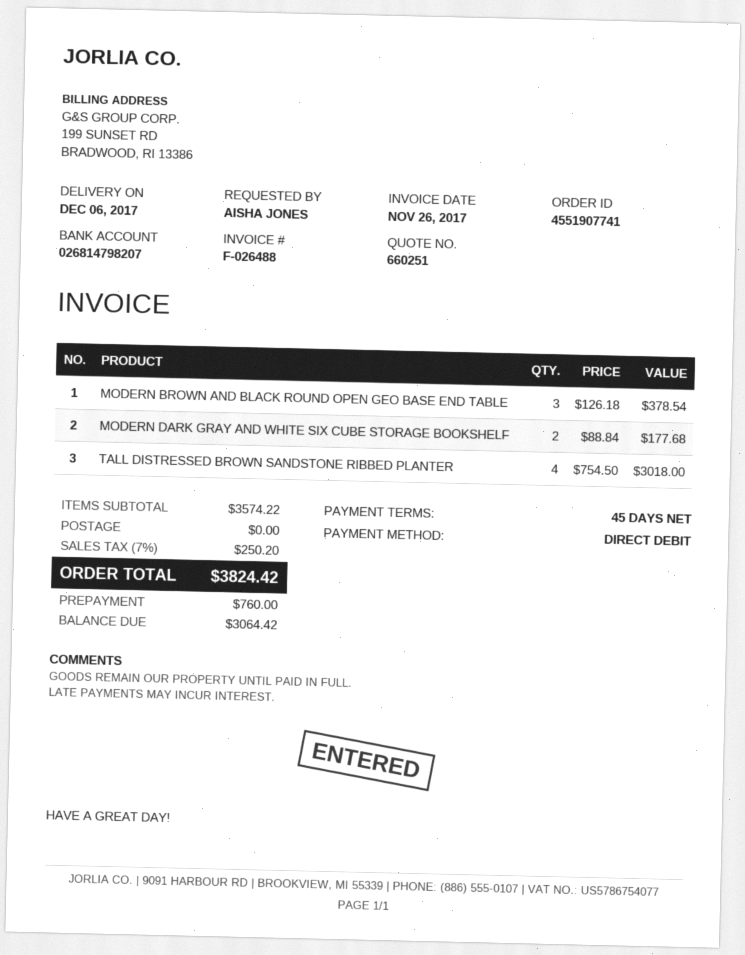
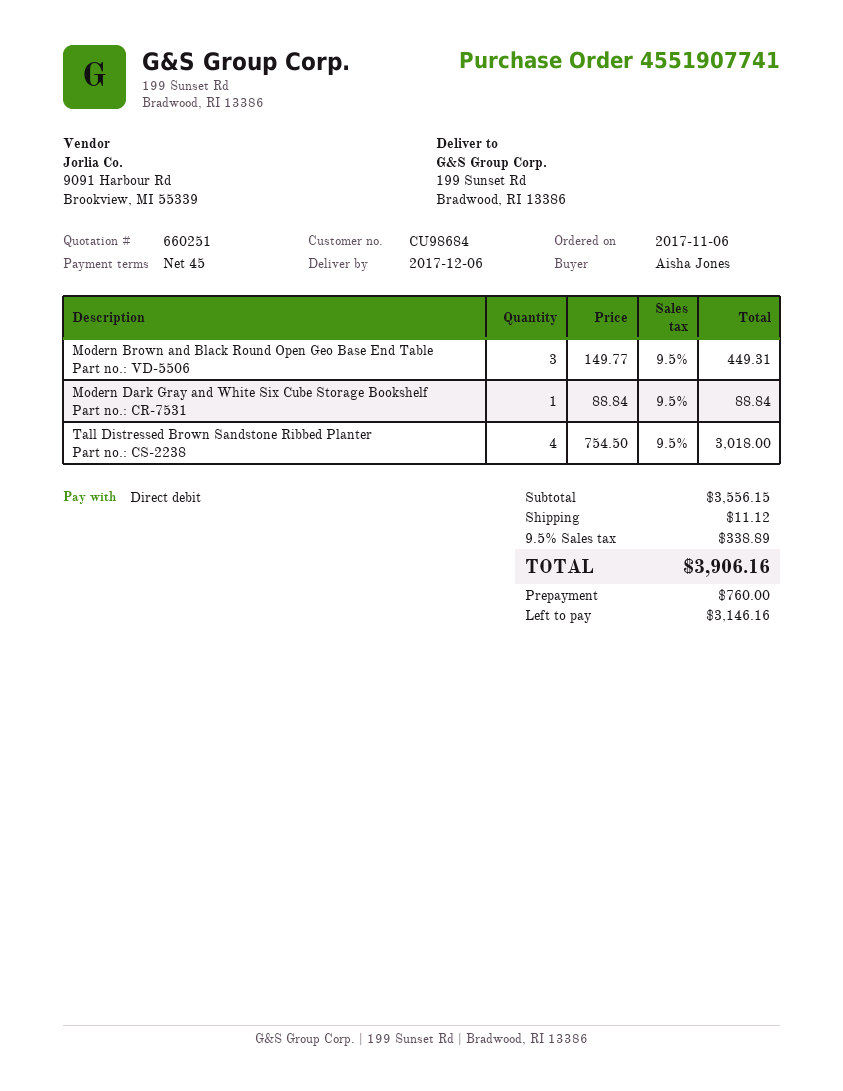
MODERN BROWN AND BLACK ROUND OPEN GEO BASE END TABLE: 3 x 126.18 = 378.54 -> 3 x 149.77 = 449.31
MODERN DARK GRAY AND WHITE SIX CUBE STORAGE BOOKSHELF: 2 x 88.84 = 177.68 -> 1 x 88.84 = 88.84
subtotal: 3574.22 -> 3556.15
shipping: 0.00 -> 11.12
tax: 7% = 250.20 -> 9.5% = 338.89
total: 3824.42 -> 3906.16
balance: 3064.42 -> 3146.16

